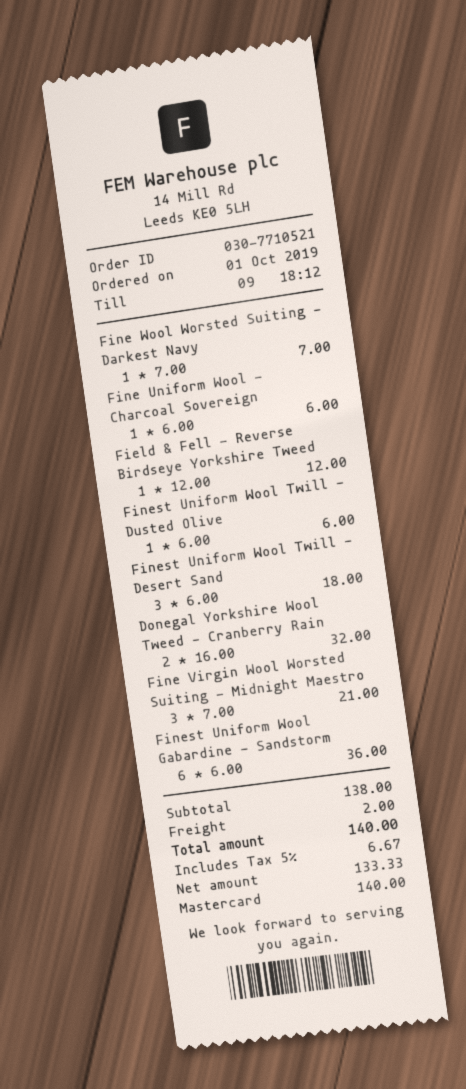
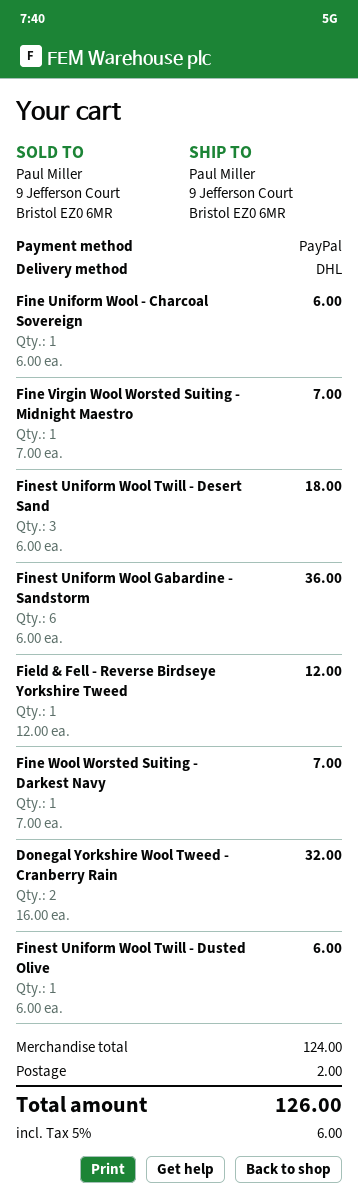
payment method: Mastercard -> PayPal
Fine Virgin Wool Worsted Suiting - Midnight Maestro: 3 x 7.00 = 21.00 -> 1 x 7.00 = 7.00
subtotal: 138.00 -> 124.00
tax: 5% = 6.67 -> 5% = 6.00
total: 140.00 -> 126.00

